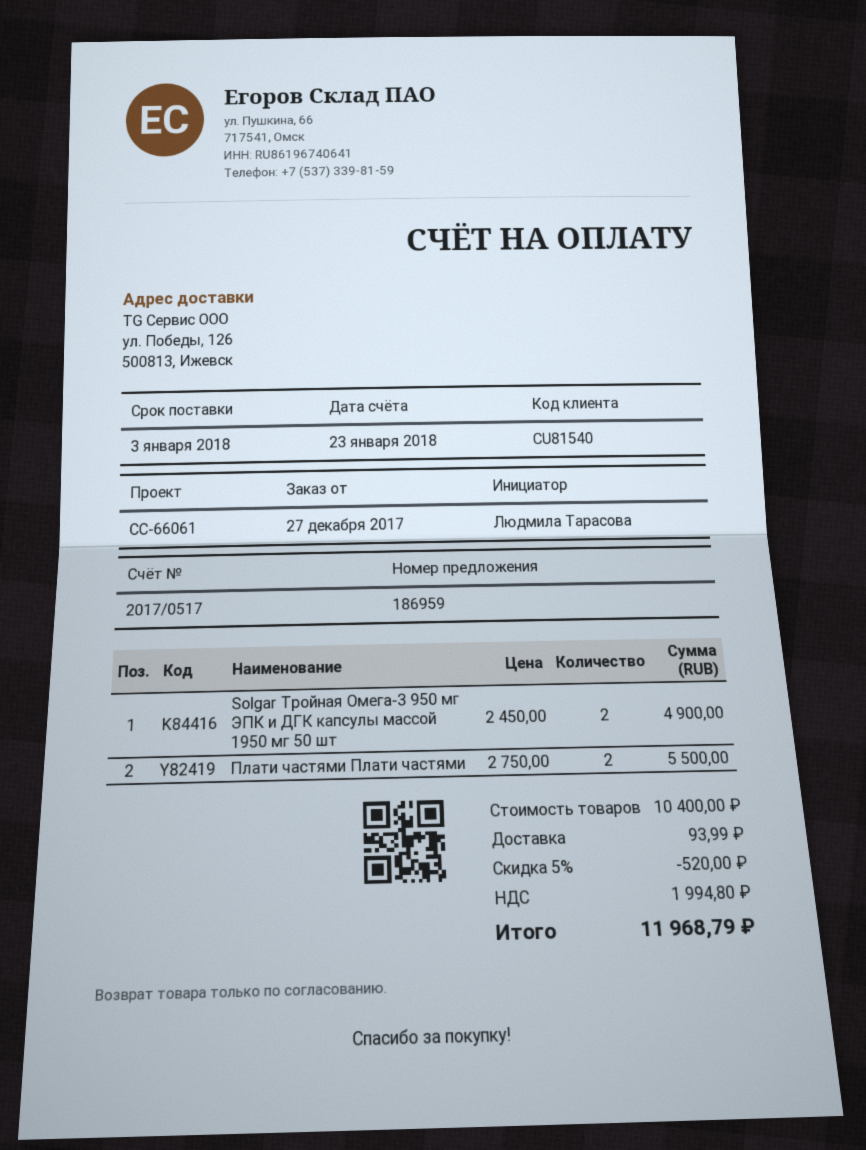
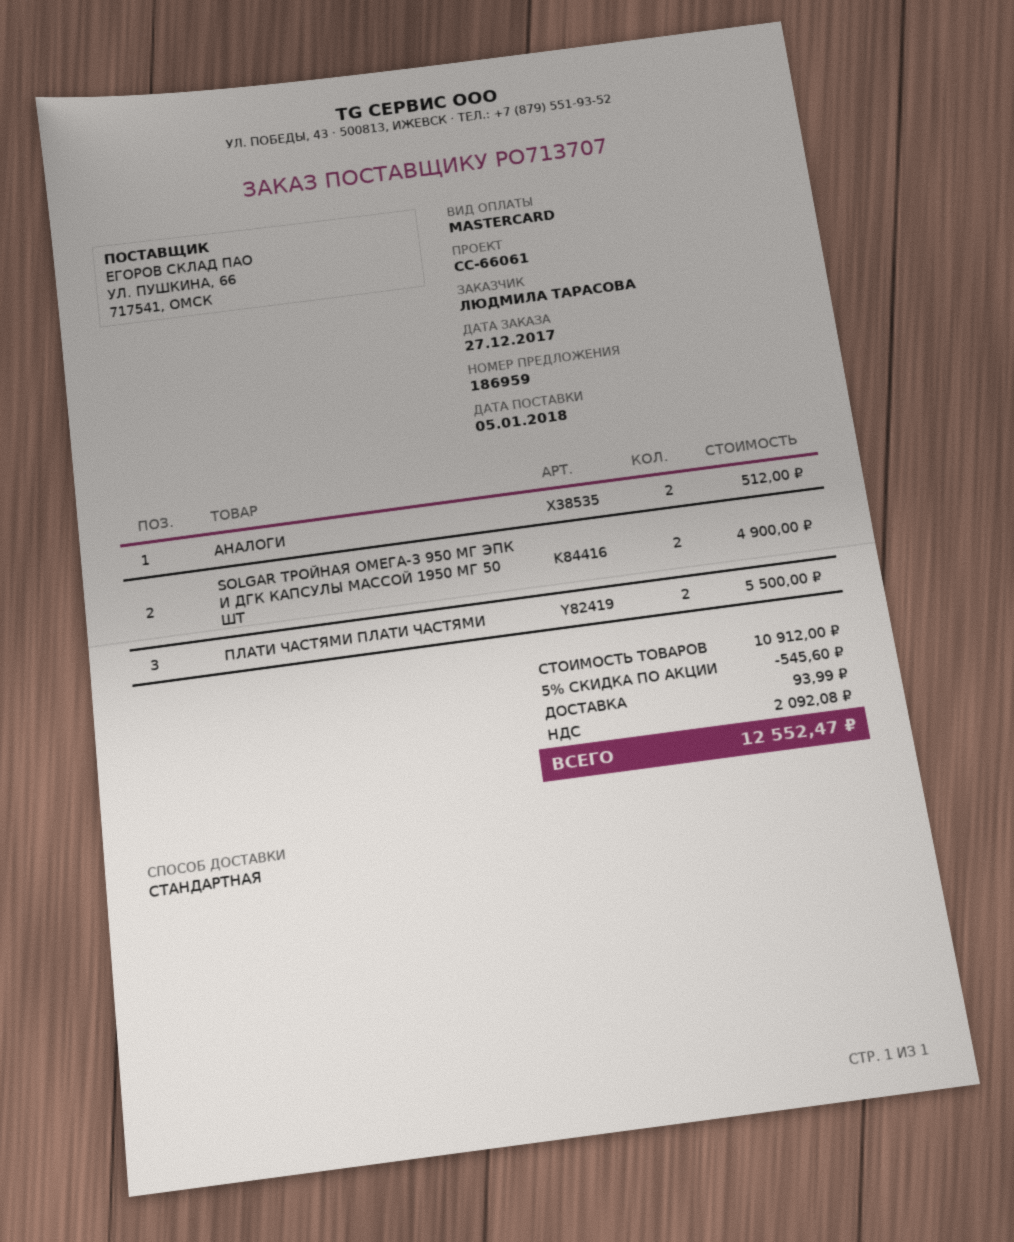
delivery date: 2018-01-03 -> 2018-01-05
АНАЛОГИ: none -> 2 for 512.00
subtotal: 10400.00 -> 10912.00
discount: 5% = 520.00 -> 5% = 545.60
tax: 1994.80 -> 2092.08
total: 11968.79 -> 12552.47

